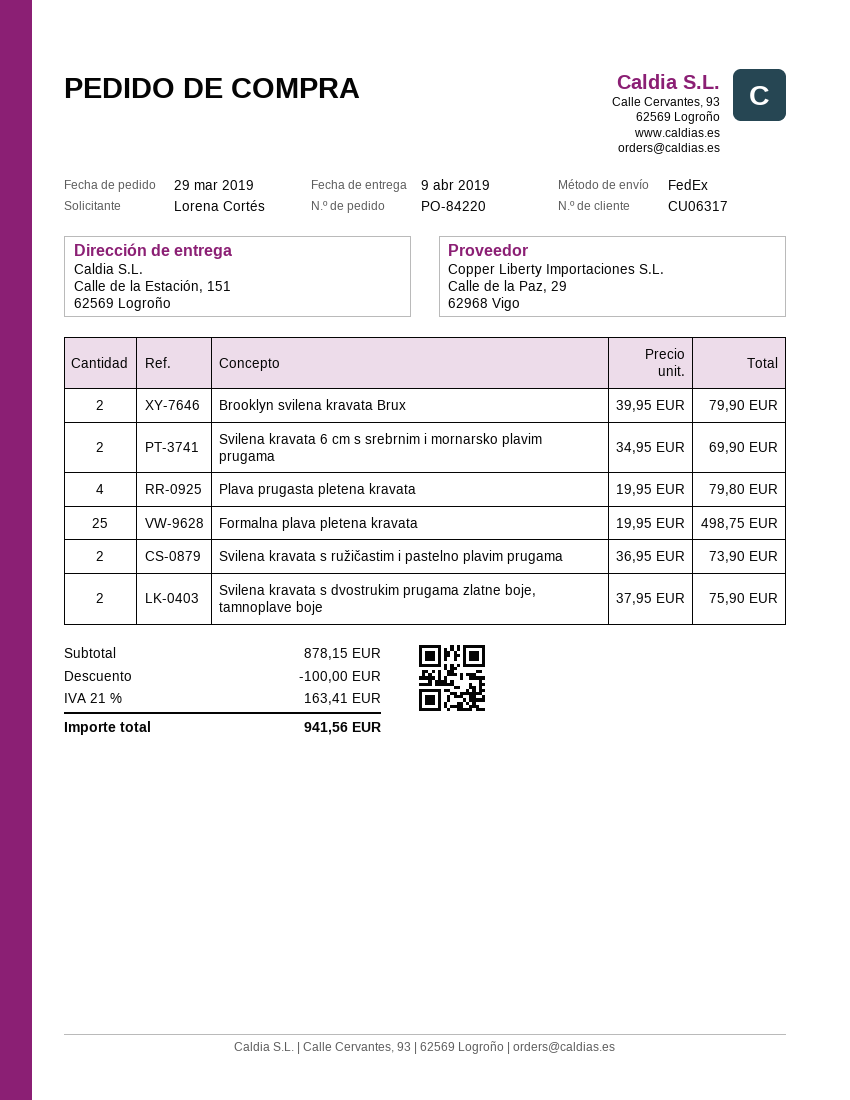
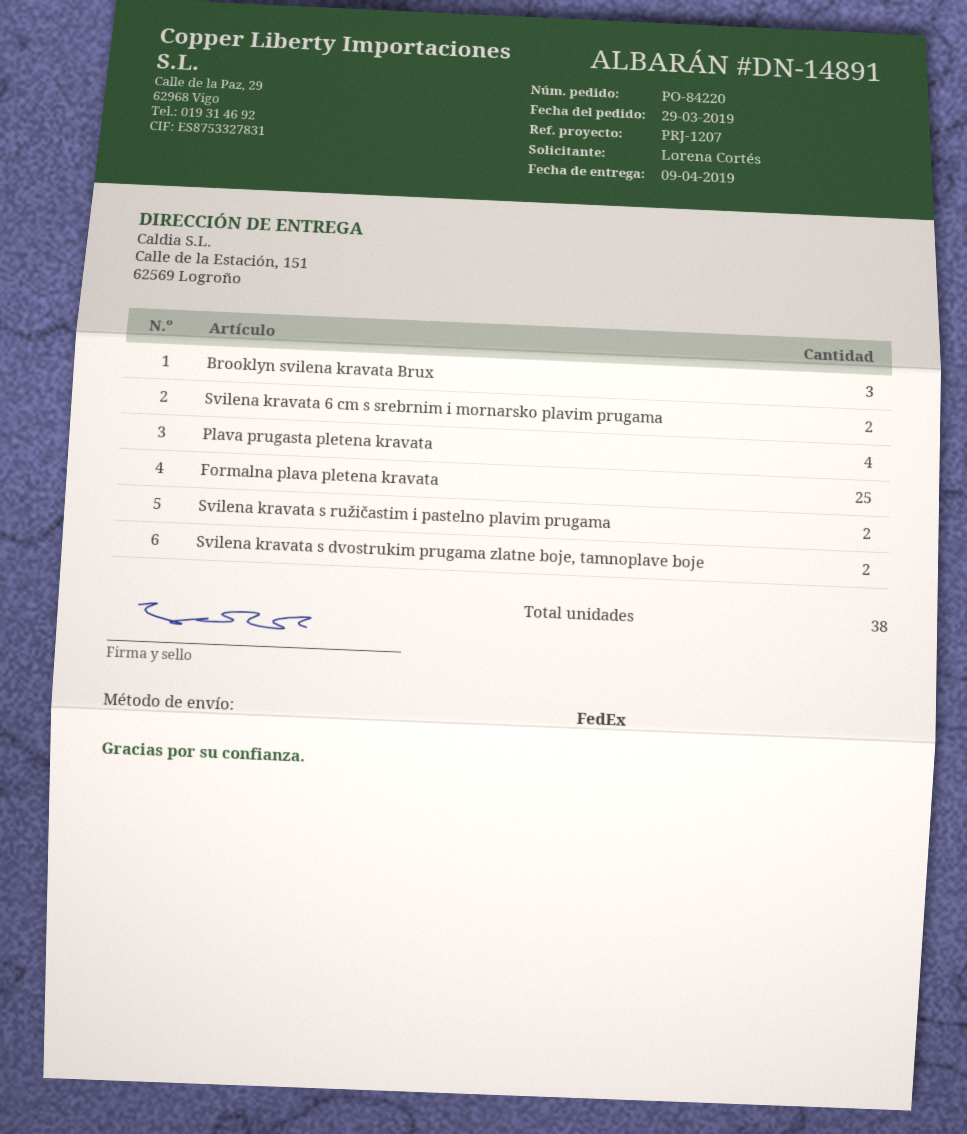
Brooklyn svilena kravata Brux: 2 -> 3

